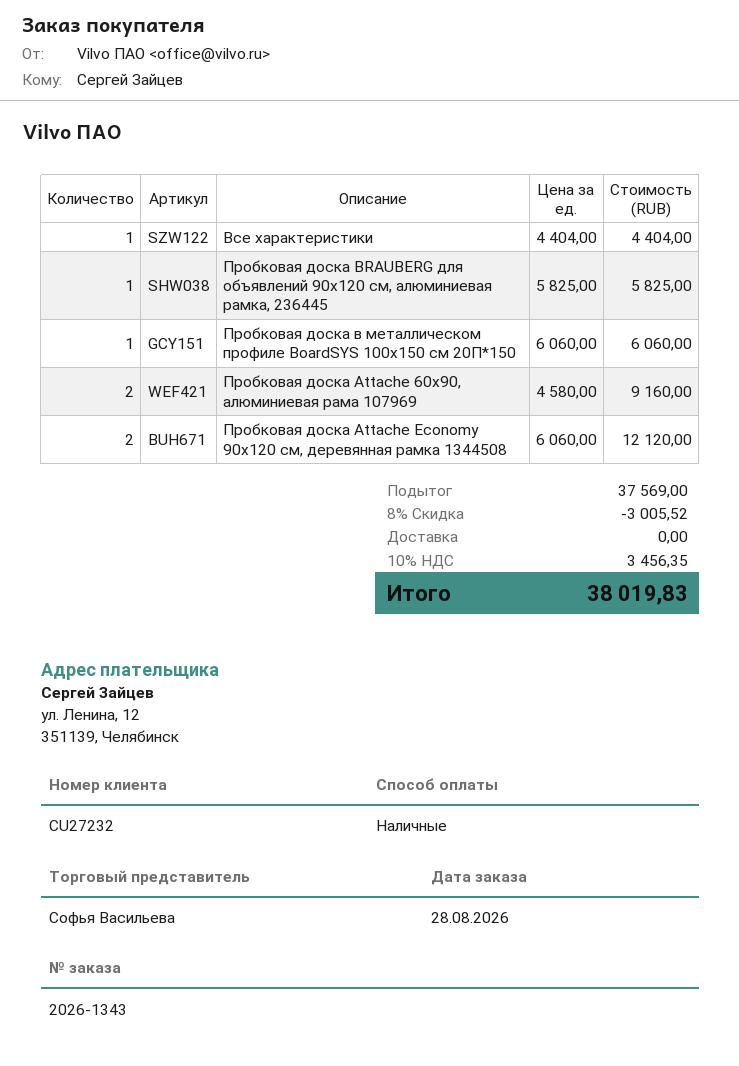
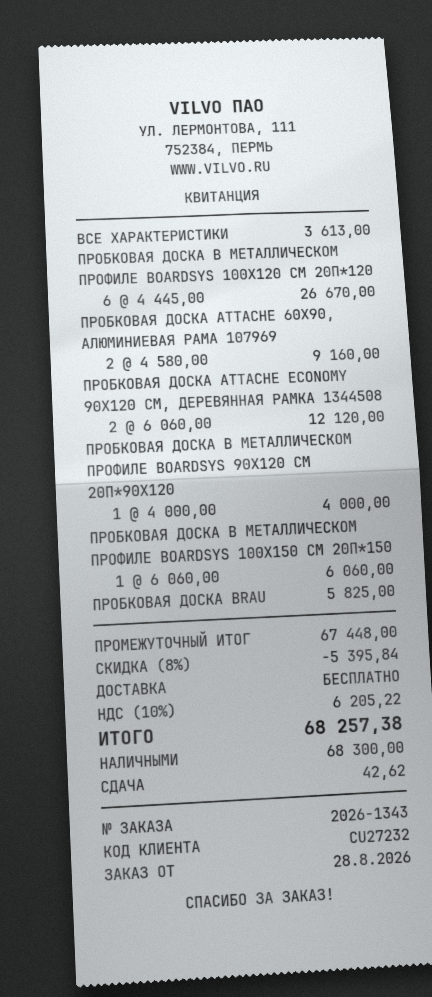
Все характеристики: 1 x 4404.00 = 4404.00 -> 1 x 3613.00 = 3613.00
ПРОБКОВАЯ ДОСКА В МЕТАЛЛИЧЕСКОМ ПРОФИЛЕ BOARDSYS 100Х120 СМ 20П*120: none -> 6 x 4445.00 = 26670.00
ПРОБКОВАЯ ДОСКА В МЕТАЛЛИЧЕСКОМ ПРОФИЛЕ BOARDSYS 90Х120 СМ 20П*90Х120: none -> 1 x 4000.00 = 4000.00
subtotal: 37569.00 -> 67448.00
discount: 8% = 3005.52 -> 8% = 5395.84
tax: 10% = 3456.35 -> 10% = 6205.22
total: 38019.83 -> 68257.38

